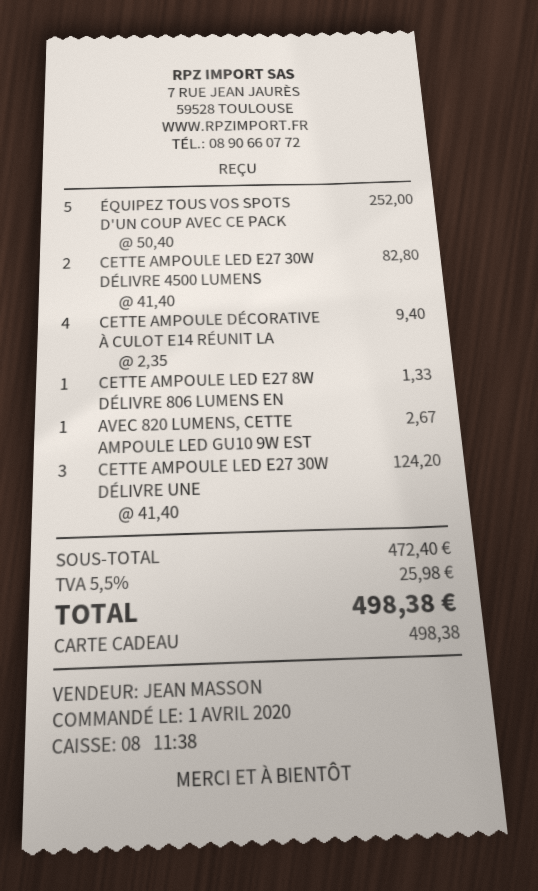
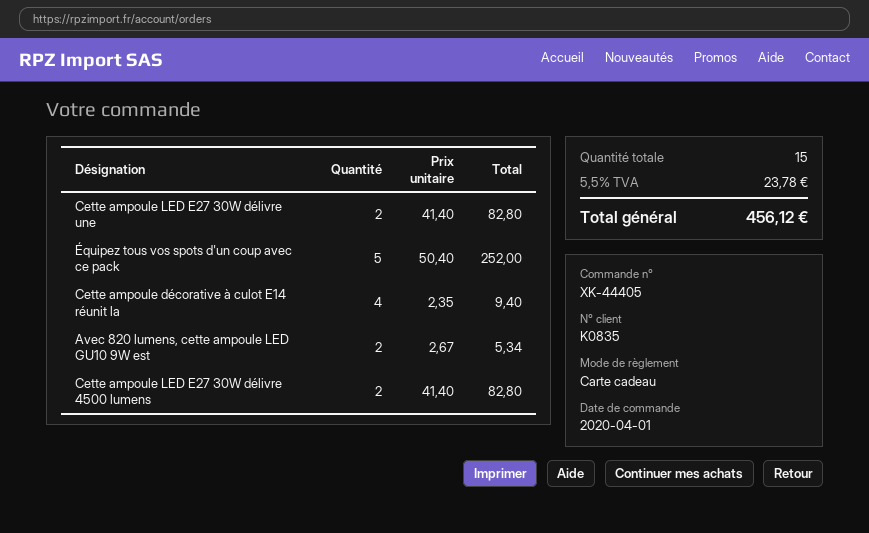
CETTE AMPOULE LED E27 8W DÉLIVRE 806 LUMENS EN: 1 x 1.33 = 1.33 -> none
AVEC 820 LUMENS, CETTE AMPOULE LED GU10 9W EST: 1 x 2.67 = 2.67 -> 2 x 2.67 = 5.34
CETTE AMPOULE LED E27 30W DÉLIVRE UNE: 3 x 41.40 = 124.20 -> 2 x 41.40 = 82.80
tax: 5.5% = 25.98 -> 5.5% = 23.78
total: 498.38 -> 456.12

